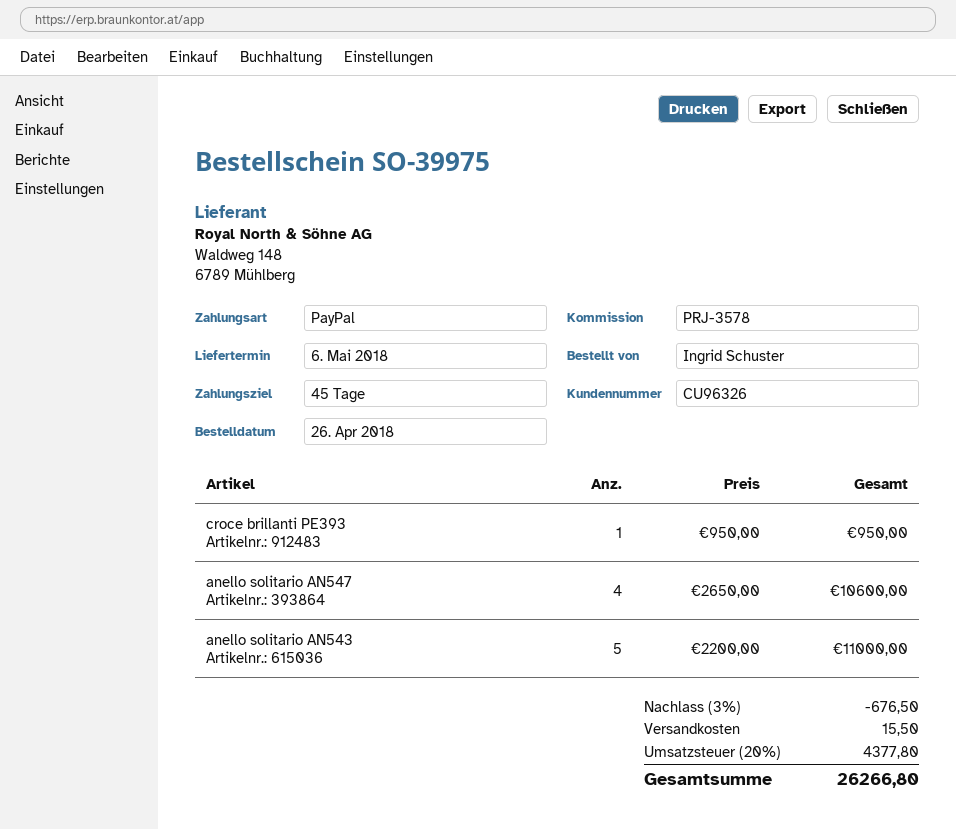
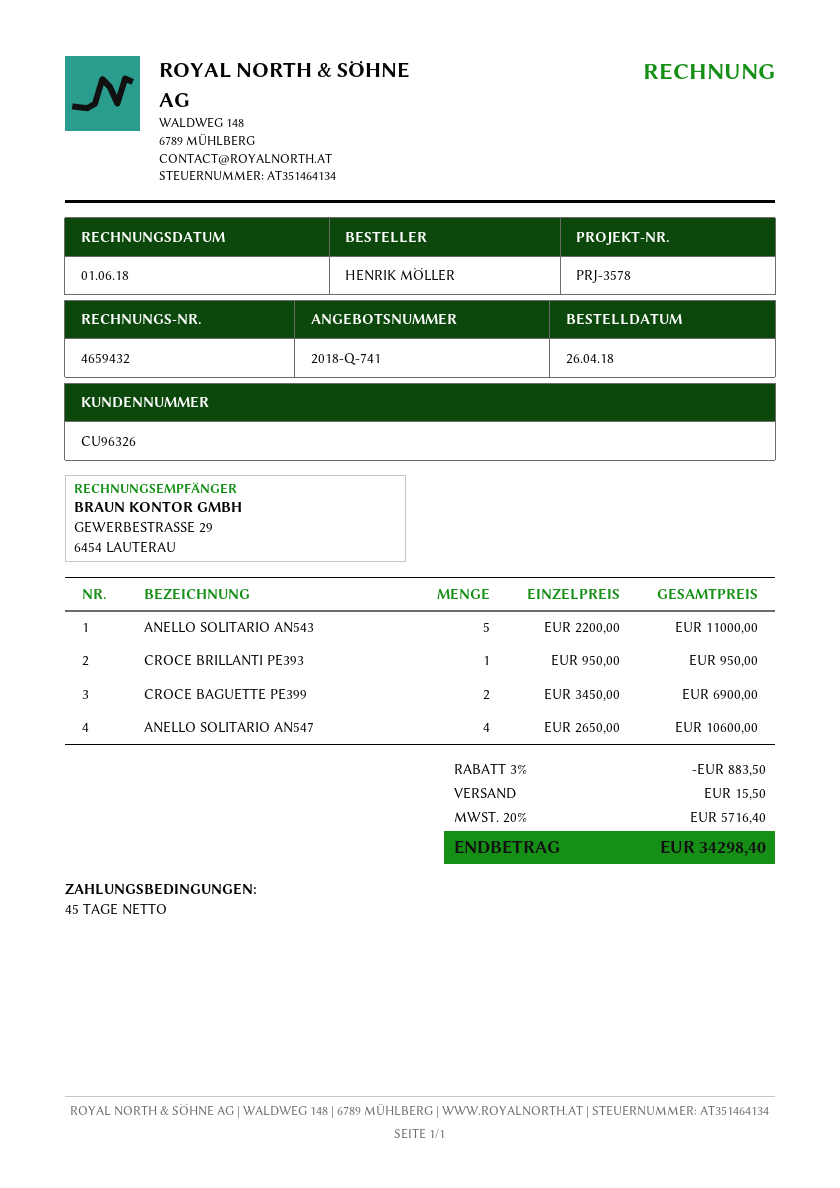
ordered by: Ingrid Schuster -> HENRIK MÖLLER
CROCE BAGUETTE PE399: none -> 2 x 3450.00 = 6900.00
discount: 3% = 676.50 -> 3% = 883.50
tax: 20% = 4377.80 -> 20% = 5716.40
total: 26266.80 -> 34298.40

